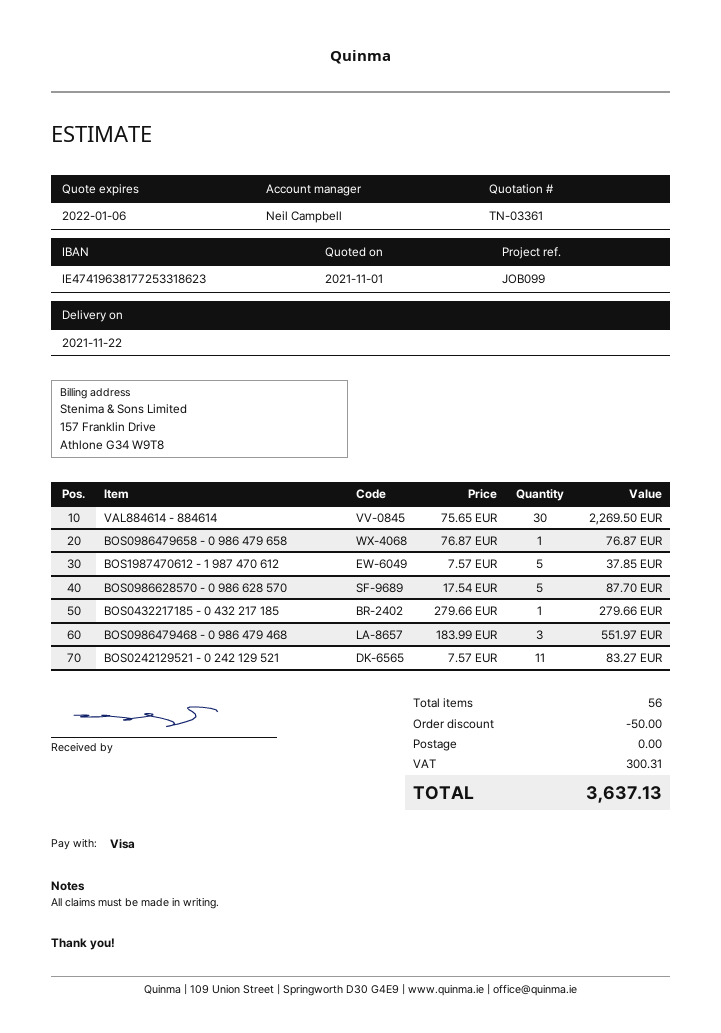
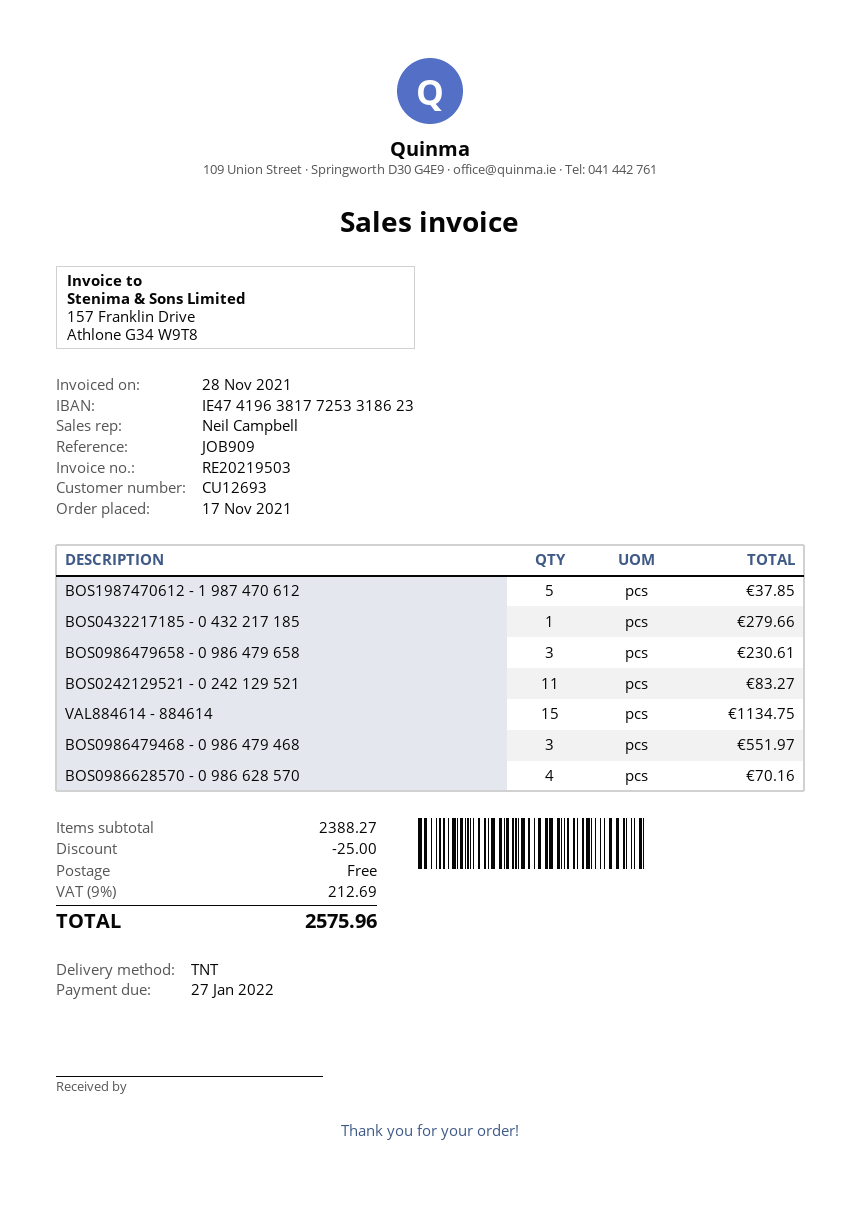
reference: JOB099 -> JOB909
VAL884614 - 884614: 30 for 2269.50 -> 15 for 1134.75
BOS0986479658 - 0 986 479 658: 1 for 76.87 -> 3 for 230.61
BOS0986628570 - 0 986 628 570: 5 for 87.70 -> 4 for 70.16
discount: 50.00 -> 25.00
tax: 300.31 -> 212.69
total: 3637.13 -> 2575.96

